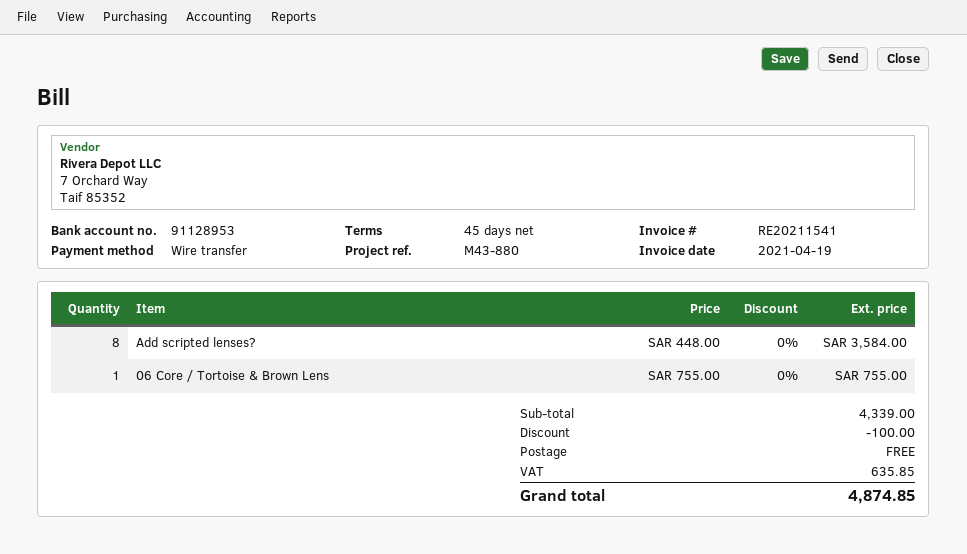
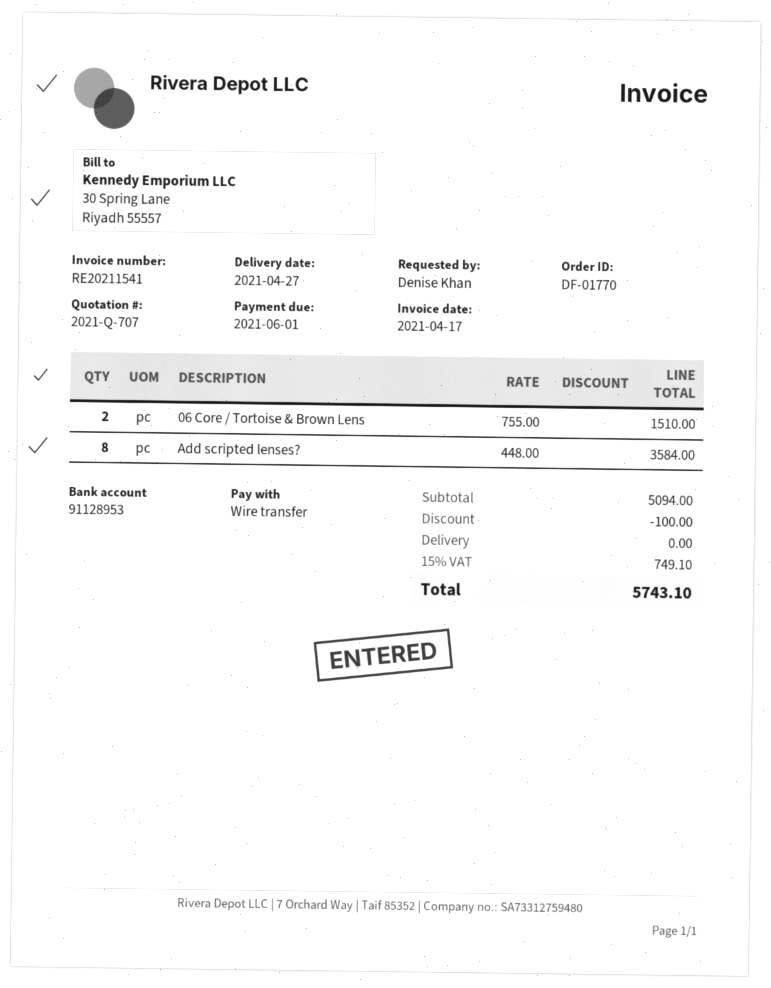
invoice date: 2021-04-19 -> 2021-04-17
06 Core / Tortoise & Brown Lens: 1 x 755.00 = 755.00 -> 2 x 755.00 = 1510.00
subtotal: 4339.00 -> 5094.00
tax: 635.85 -> 749.10
total: 4874.85 -> 5743.10

